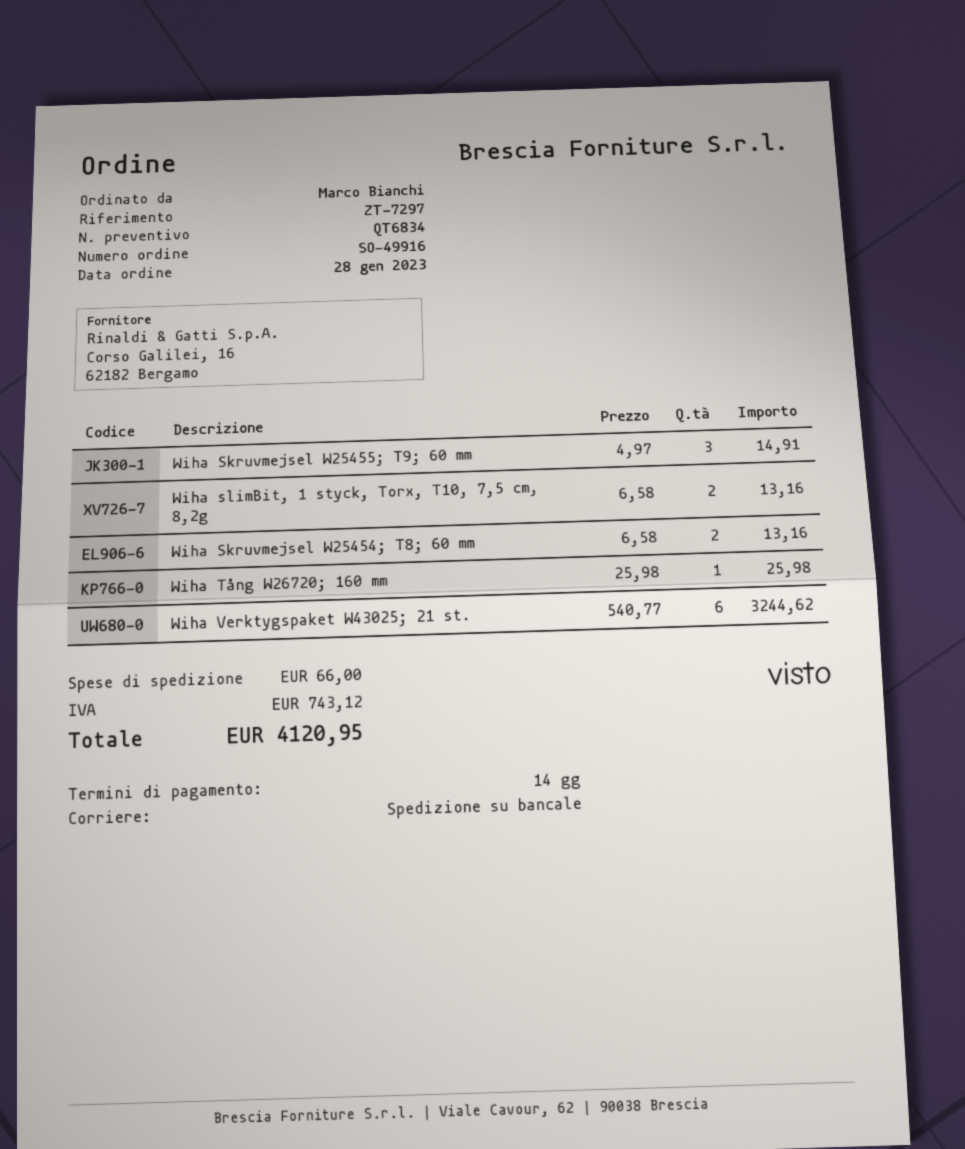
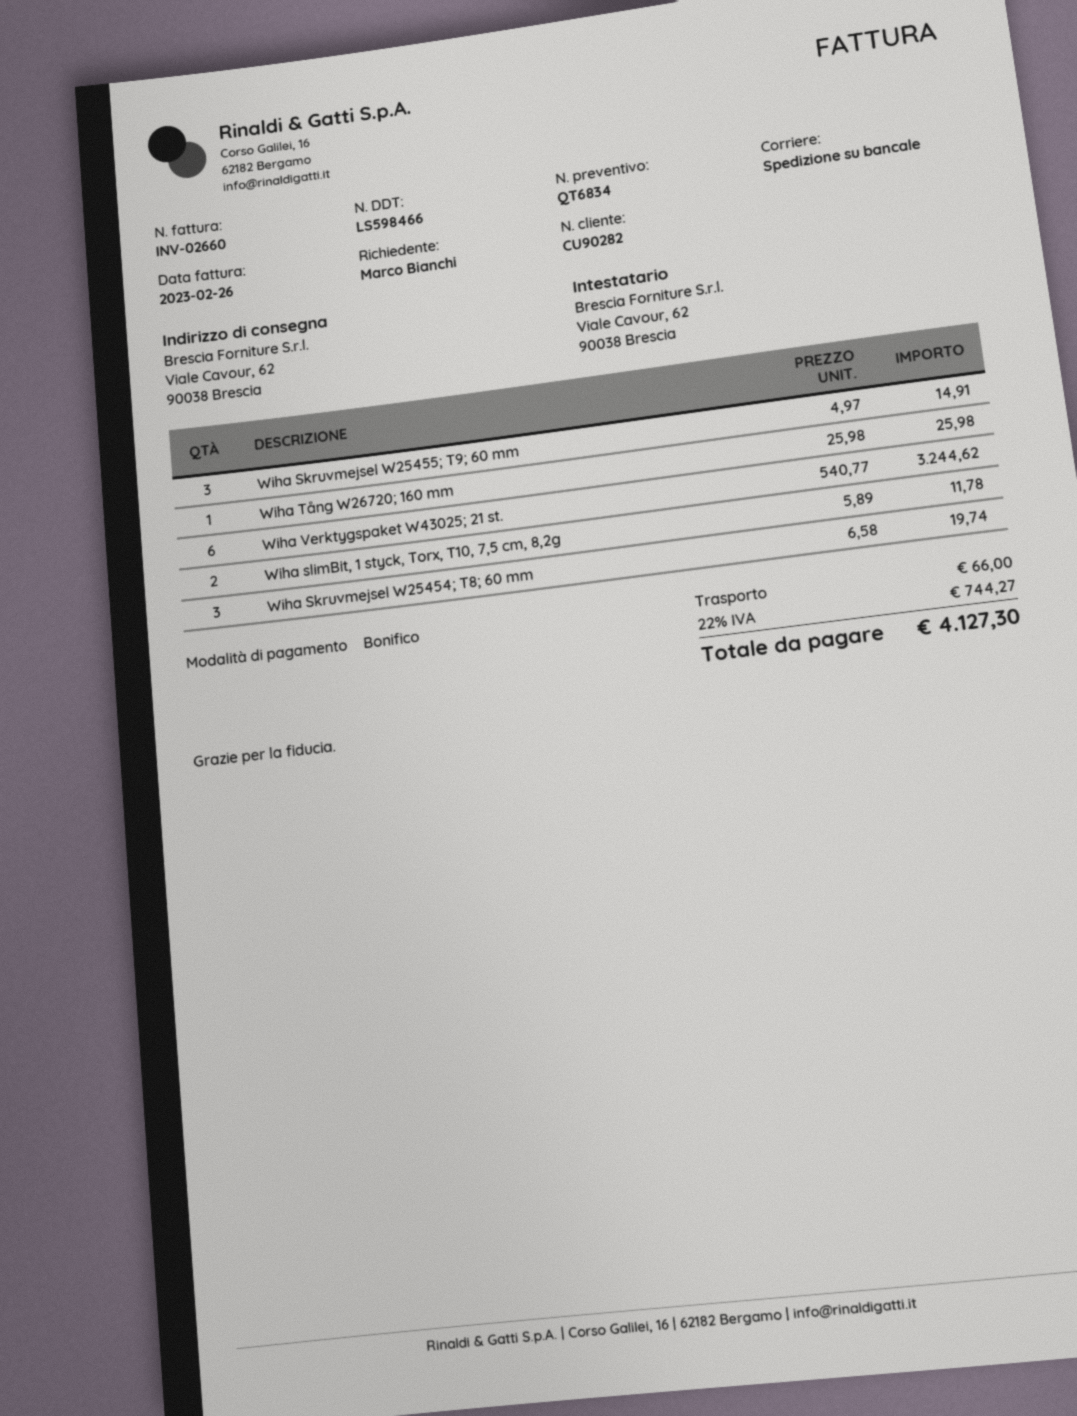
Wiha slimBit, 1 styck, Torx, T10, 7,5 cm, 8,2g: 2 x 6.58 = 13.16 -> 2 x 5.89 = 11.78
Wiha Skruvmejsel W25454; T8; 60 mm: 2 x 6.58 = 13.16 -> 3 x 6.58 = 19.74
tax: 743.12 -> 744.27
total: 4120.95 -> 4127.30

